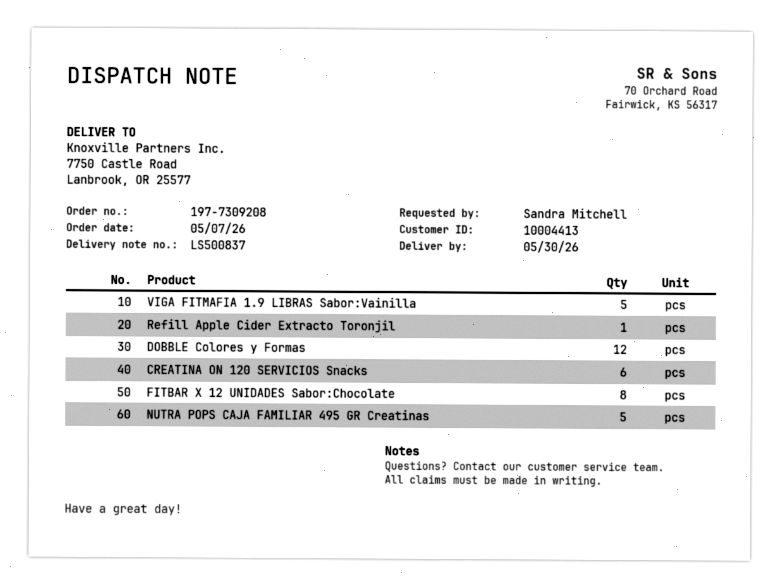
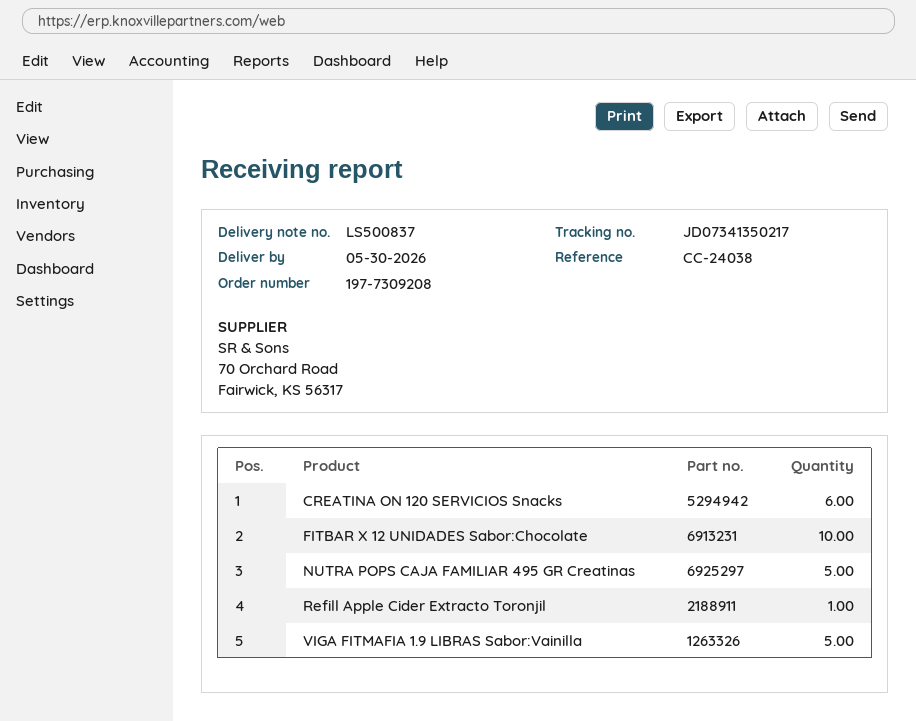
DOBBLE Colores y Formas: 12 -> none
FITBAR X 12 UNIDADES Sabor:Chocolate: 8 -> 10

